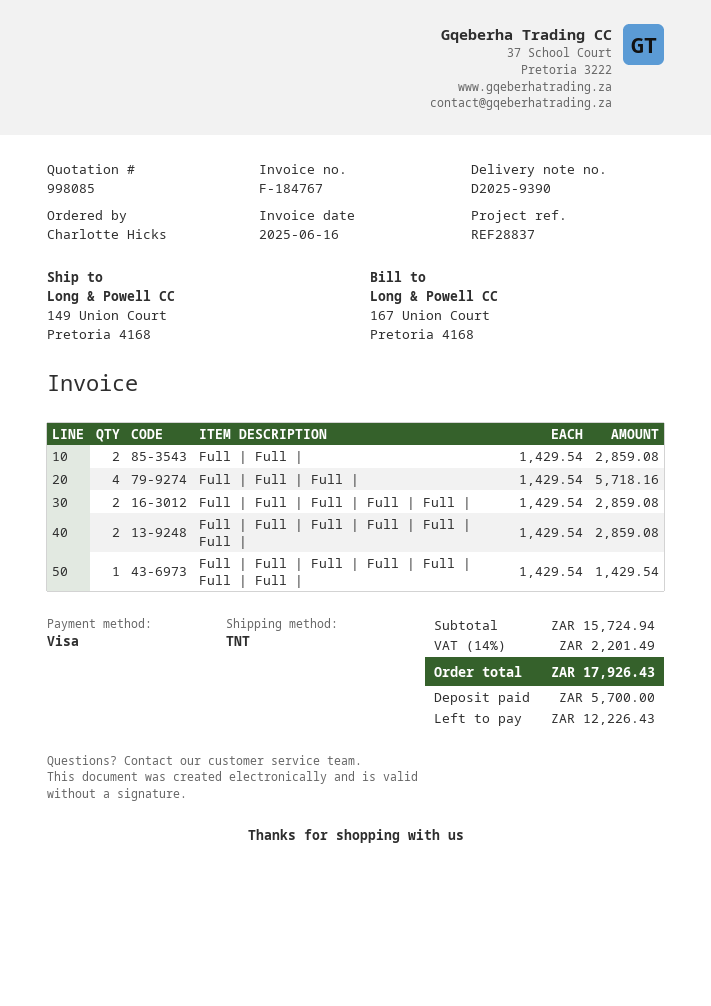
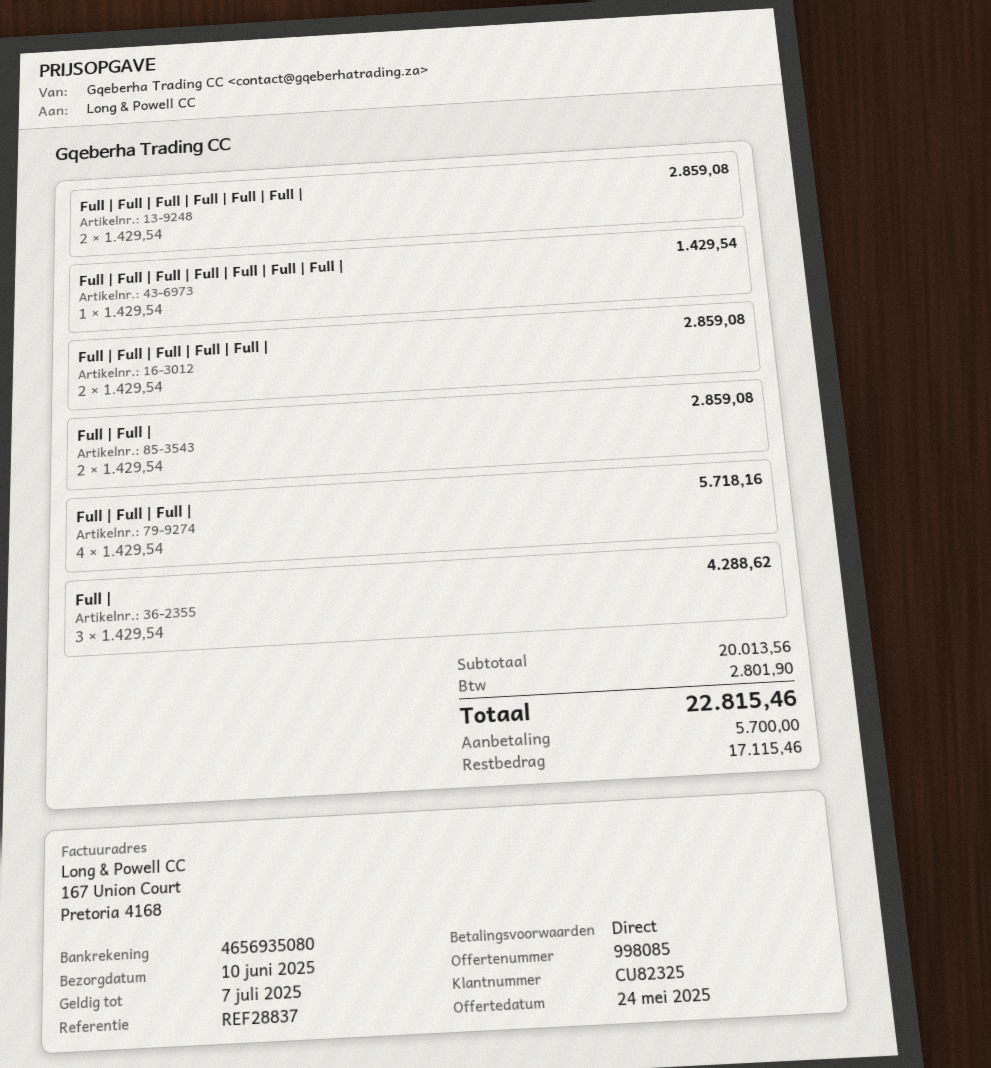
Full |: none -> 3 x 1429.54 = 4288.62
subtotal: 15724.94 -> 20013.56
tax: 2201.49 -> 2801.90
total: 17926.43 -> 22815.46
balance: 12226.43 -> 17115.46

